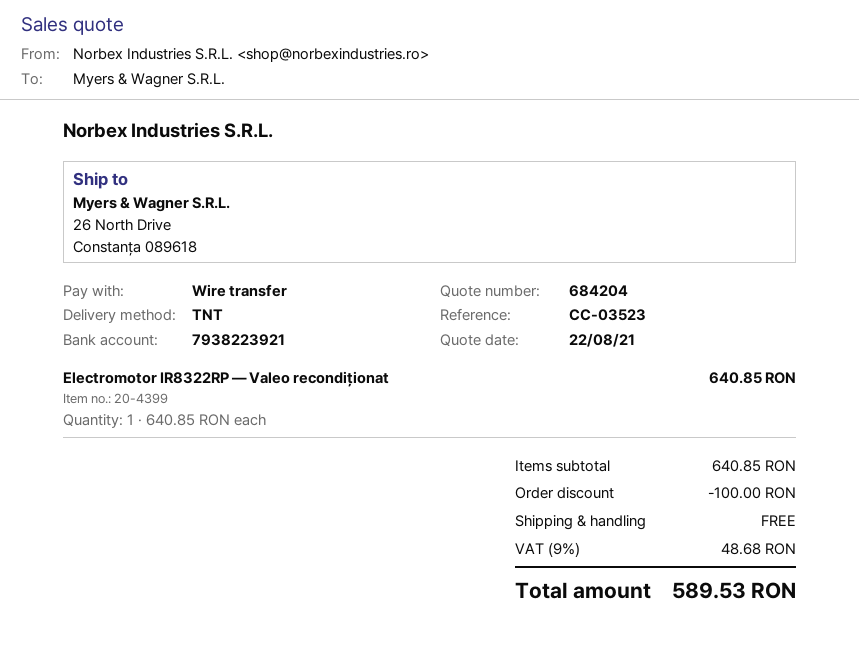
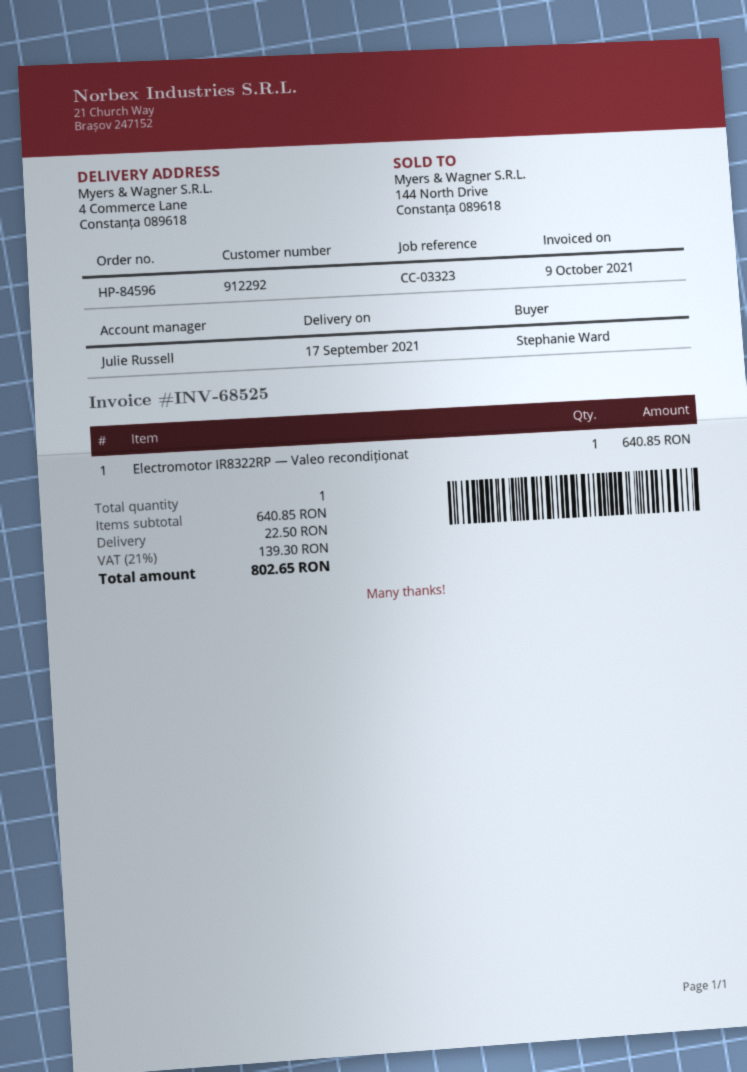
reference: CC-03523 -> CC-03323
ship to: 26 North Drive, Constanța 089618 -> 4 Commerce Lane, Constanța 089618
discount: 100.00 -> none
shipping: 0.00 -> 22.50
tax: 9% = 48.68 -> 21% = 139.30
total: 589.53 -> 802.65

